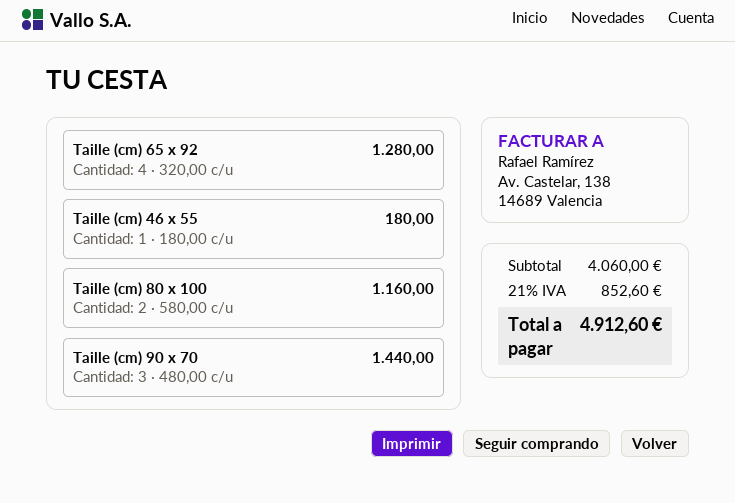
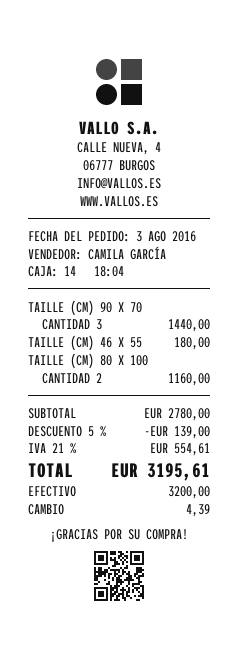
Taille (cm) 65 x 92: 4 for 1280.00 -> none
subtotal: 4060.00 -> 2780.00
discount: none -> 5% = 139.00
tax: 21% = 852.60 -> 21% = 554.61
total: 4912.60 -> 3195.61

